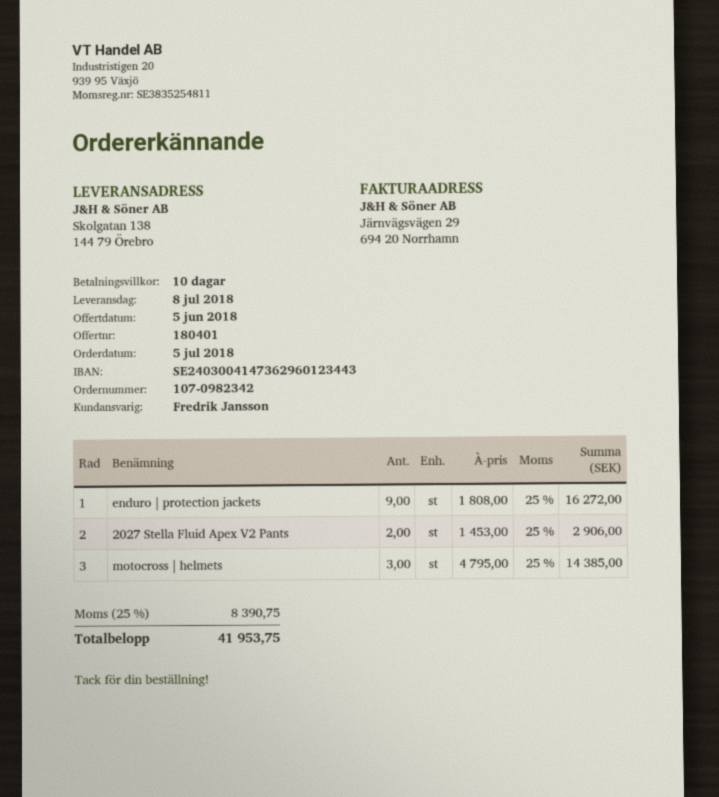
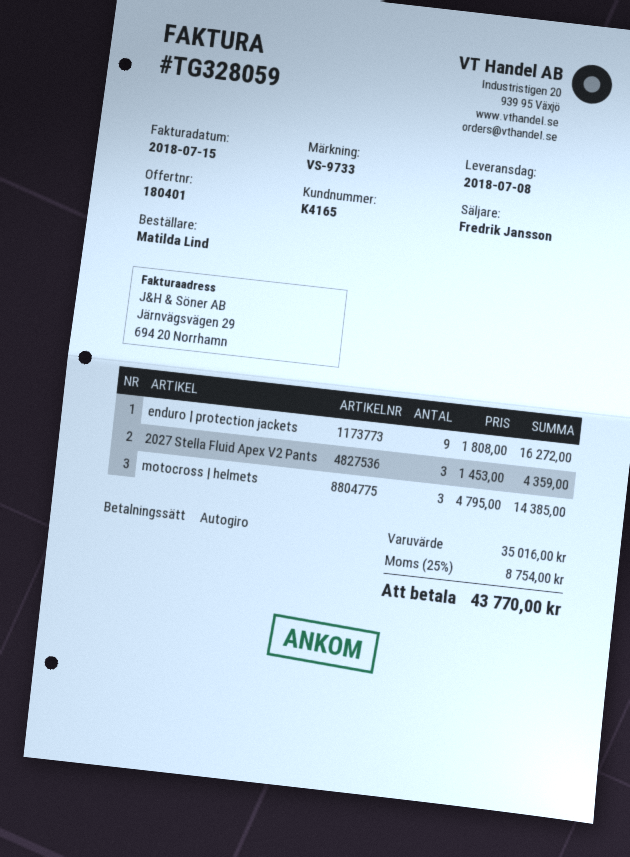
2027 Stella Fluid Apex V2 Pants: 2 x 1453.00 = 2906.00 -> 3 x 1453.00 = 4359.00
tax: 25% = 8390.75 -> 25% = 8754.00
total: 41953.75 -> 43770.00

